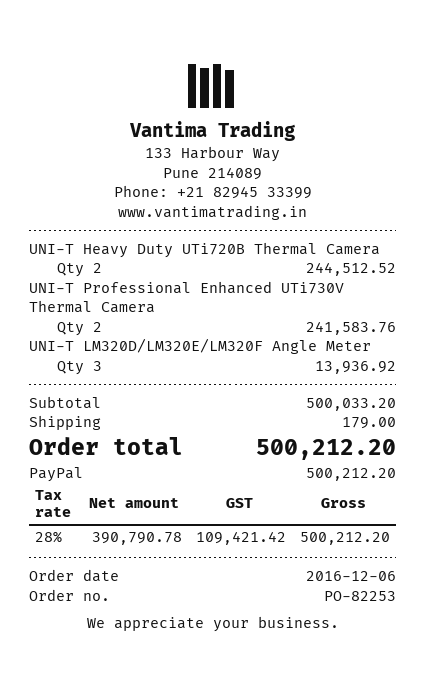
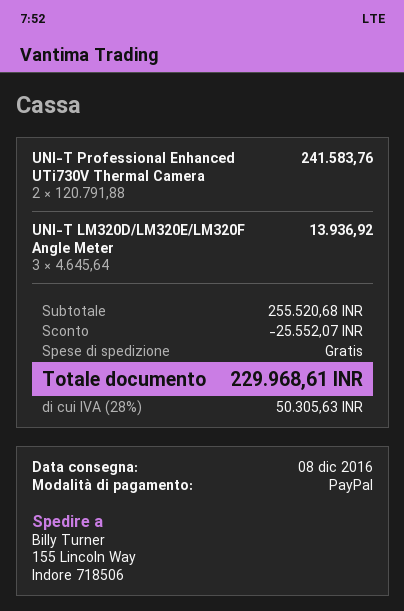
UNI-T Heavy Duty UTi720B Thermal Camera: 2 for 244512.52 -> none
subtotal: 500033.20 -> 255520.68
discount: none -> 25552.07
shipping: 179.00 -> 0.00
tax: 28% = 109421.42 -> 28% = 50305.63
total: 500212.20 -> 229968.61

